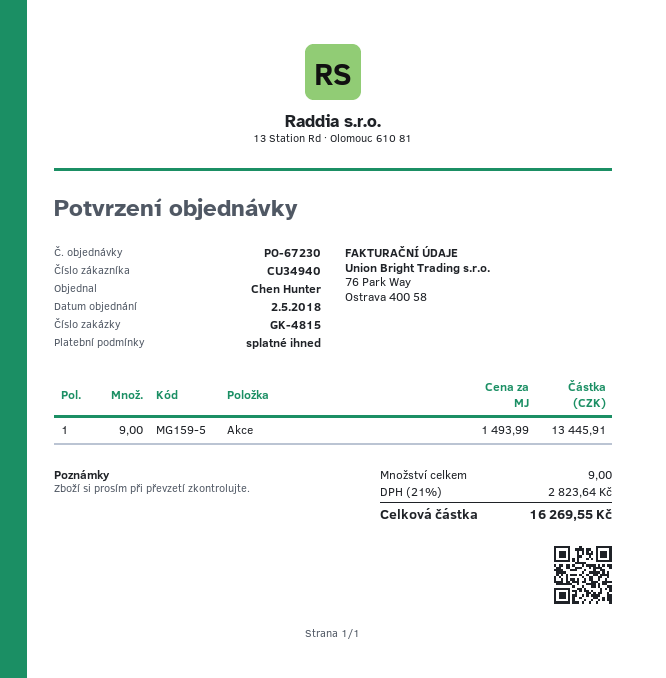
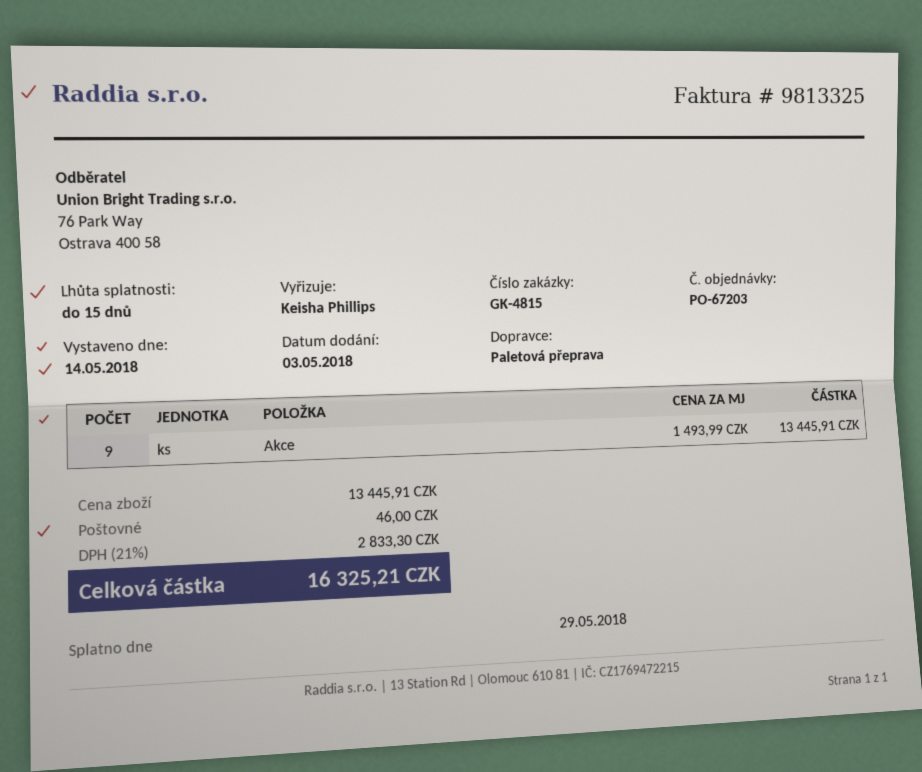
order number: PO-67230 -> PO-67203
payment terms: on receipt -> 15 days
shipping: none -> 46.00
tax: 21% = 2823.64 -> 21% = 2833.30
total: 16269.55 -> 16325.21

